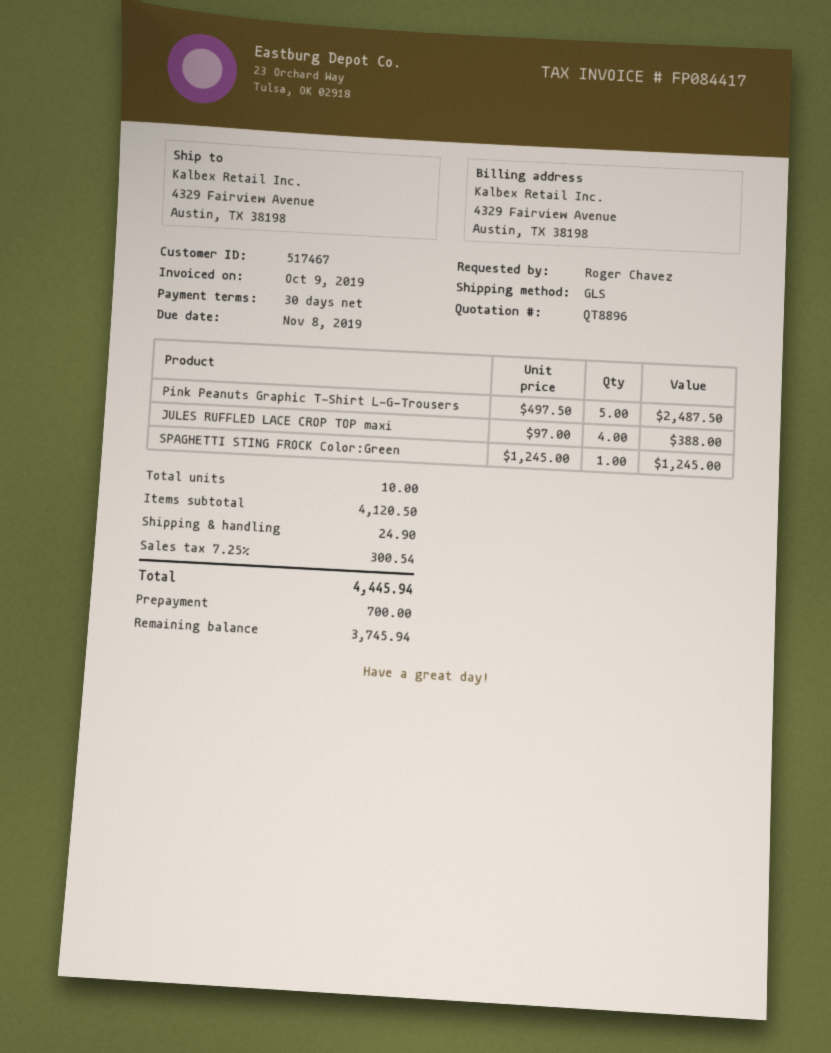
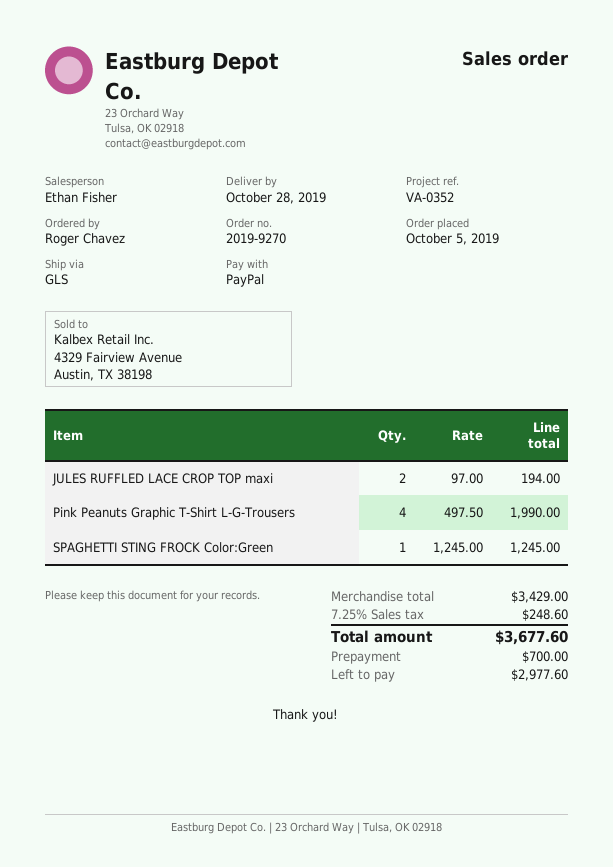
Pink Peanuts Graphic T-Shirt L-G-Trousers: 5 x 497.50 = 2487.50 -> 4 x 497.50 = 1990.00
JULES RUFFLED LACE CROP TOP maxi: 4 x 97.00 = 388.00 -> 2 x 97.00 = 194.00
subtotal: 4120.50 -> 3429.00
shipping: 24.90 -> none
tax: 7.25% = 300.54 -> 7.25% = 248.60
total: 4445.94 -> 3677.60
balance: 3745.94 -> 2977.60

